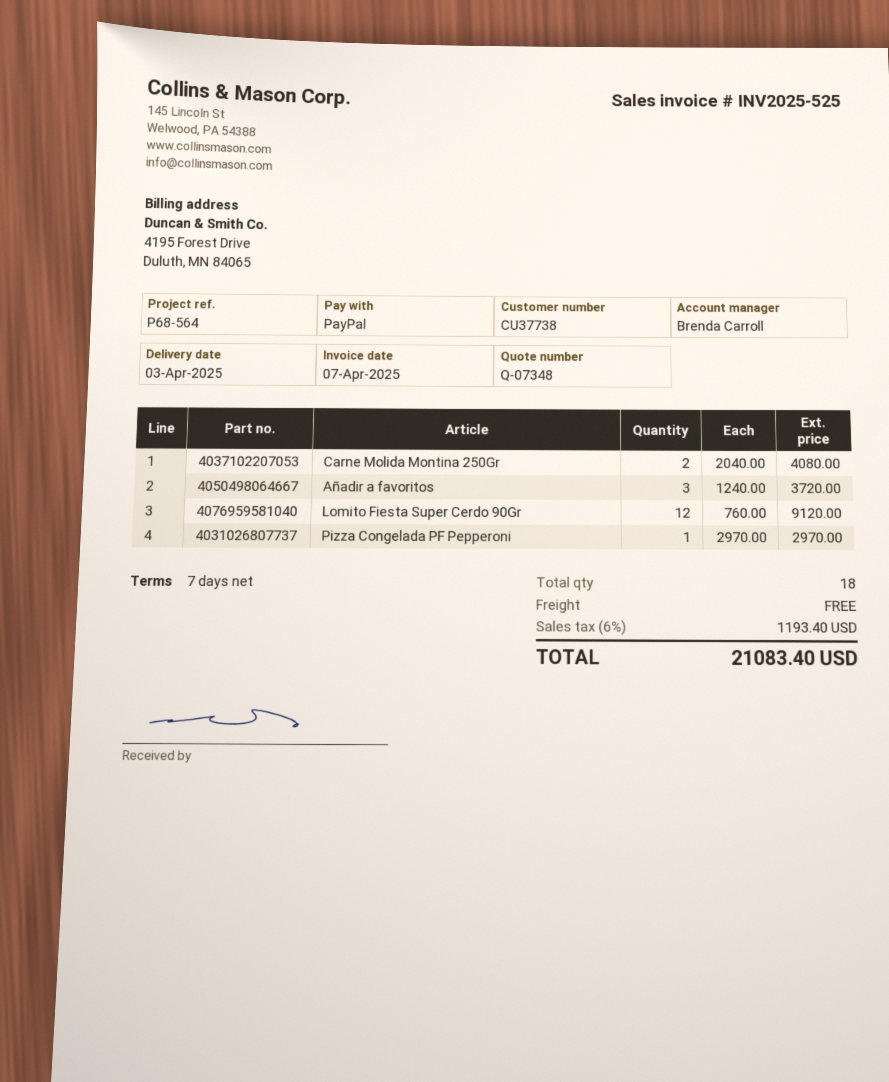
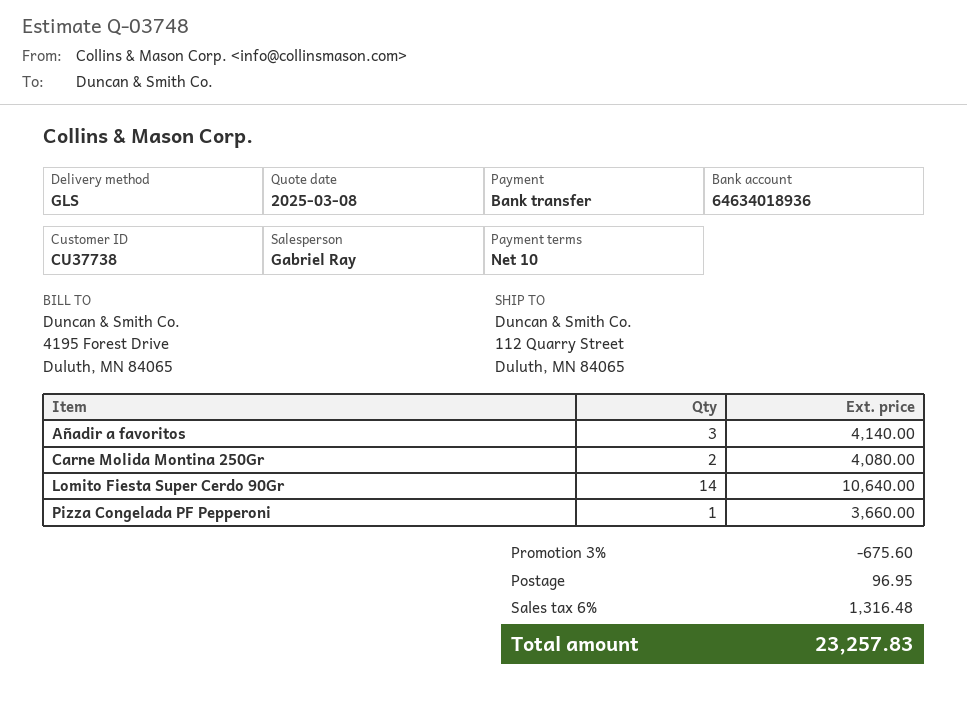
quote number: Q-07348 -> Q-03748
payment terms: 7 days -> 10 days
sales rep: Brenda Carroll -> Gabriel Ray
payment method: PayPal -> bank transfer
Añadir a favoritos: 3 for 3720.00 -> 3 for 4140.00
Lomito Fiesta Super Cerdo 90Gr: 12 for 9120.00 -> 14 for 10640.00
Pizza Congelada PF Pepperoni: 1 for 2970.00 -> 1 for 3660.00
discount: none -> 3% = 675.60
shipping: 0.00 -> 96.95
tax: 6% = 1193.40 -> 6% = 1316.48
total: 21083.40 -> 23257.83

